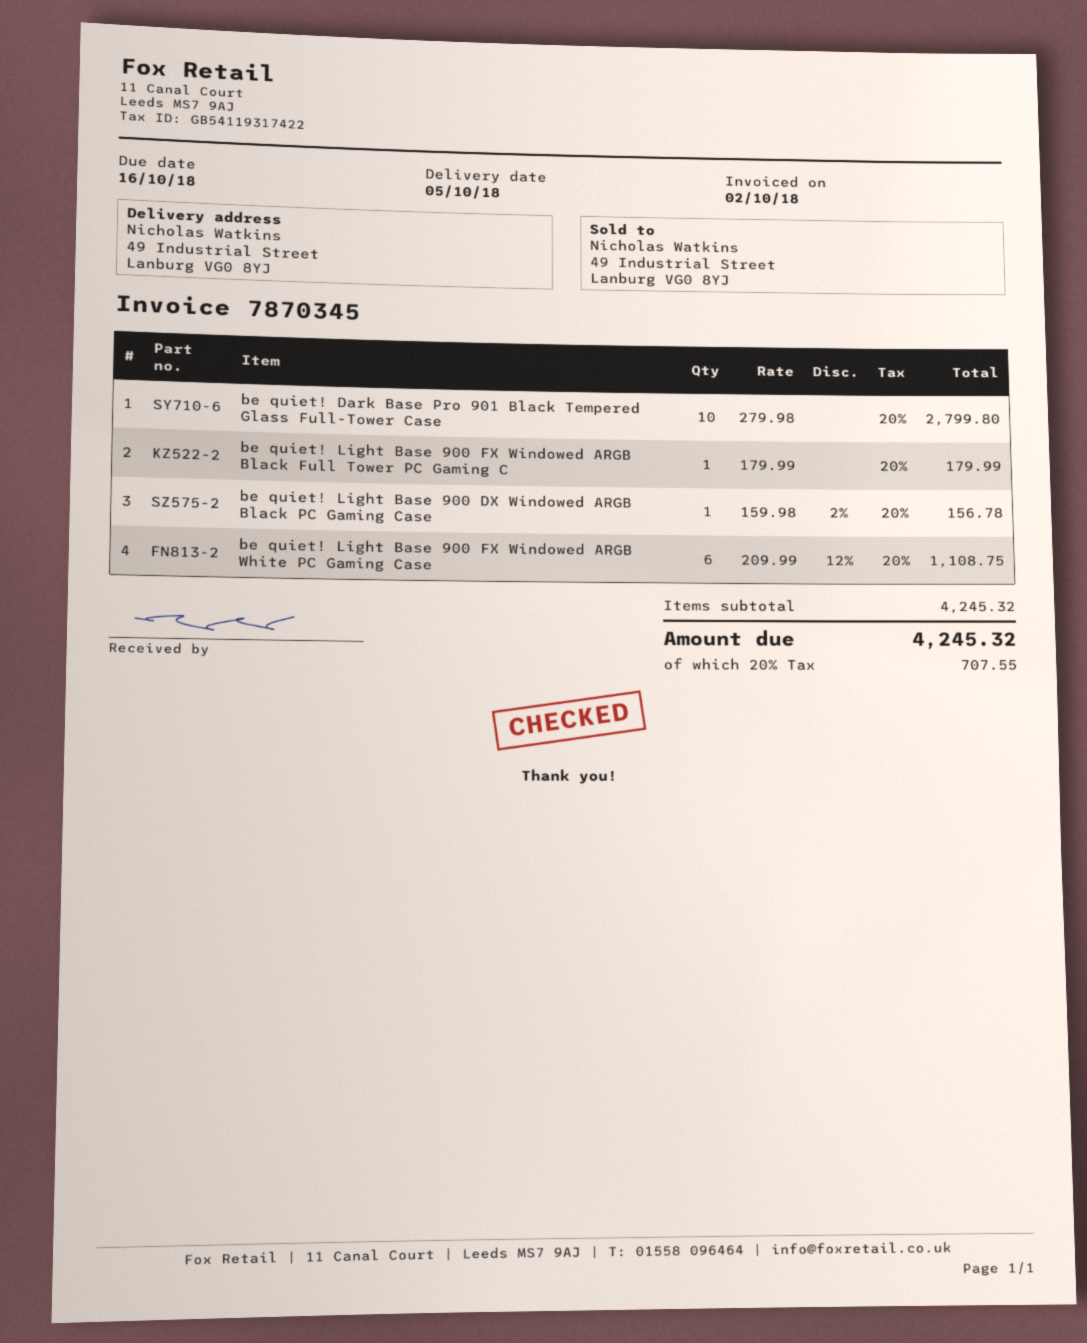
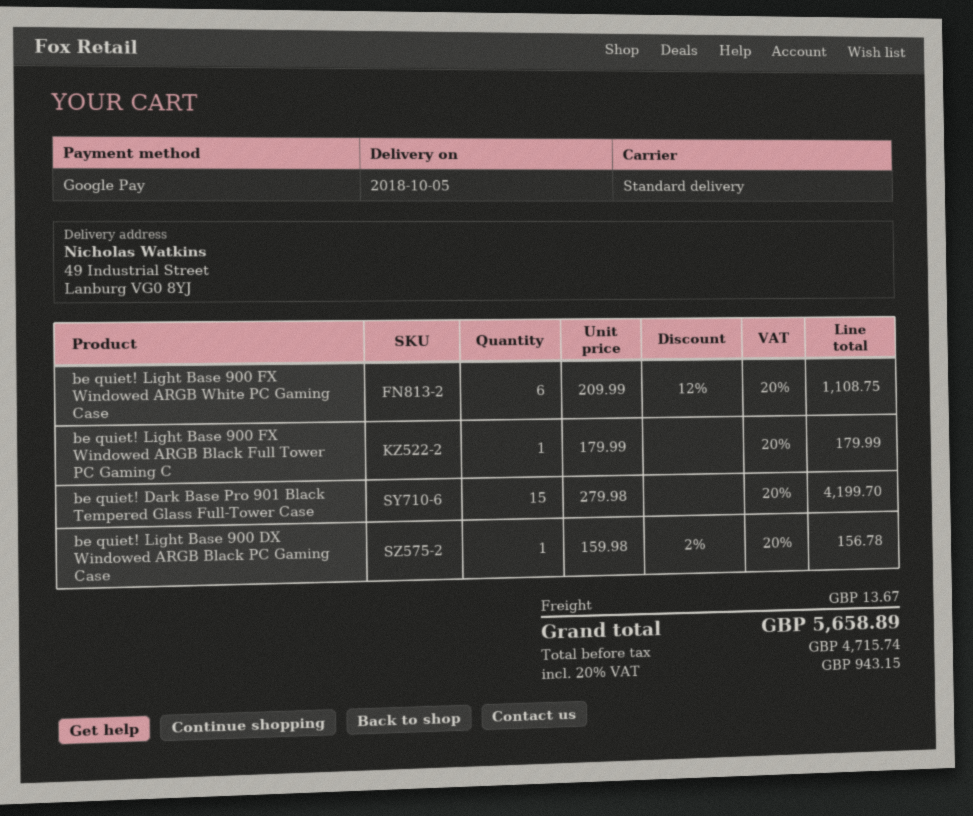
be quiet! Dark Base Pro 901 Black Tempered Glass Full-Tower Case: 10 x 279.98 = 2799.80 -> 15 x 279.98 = 4199.70
shipping: none -> 13.67
tax: 20% = 707.55 -> 20% = 943.15
total: 4245.32 -> 5658.89

